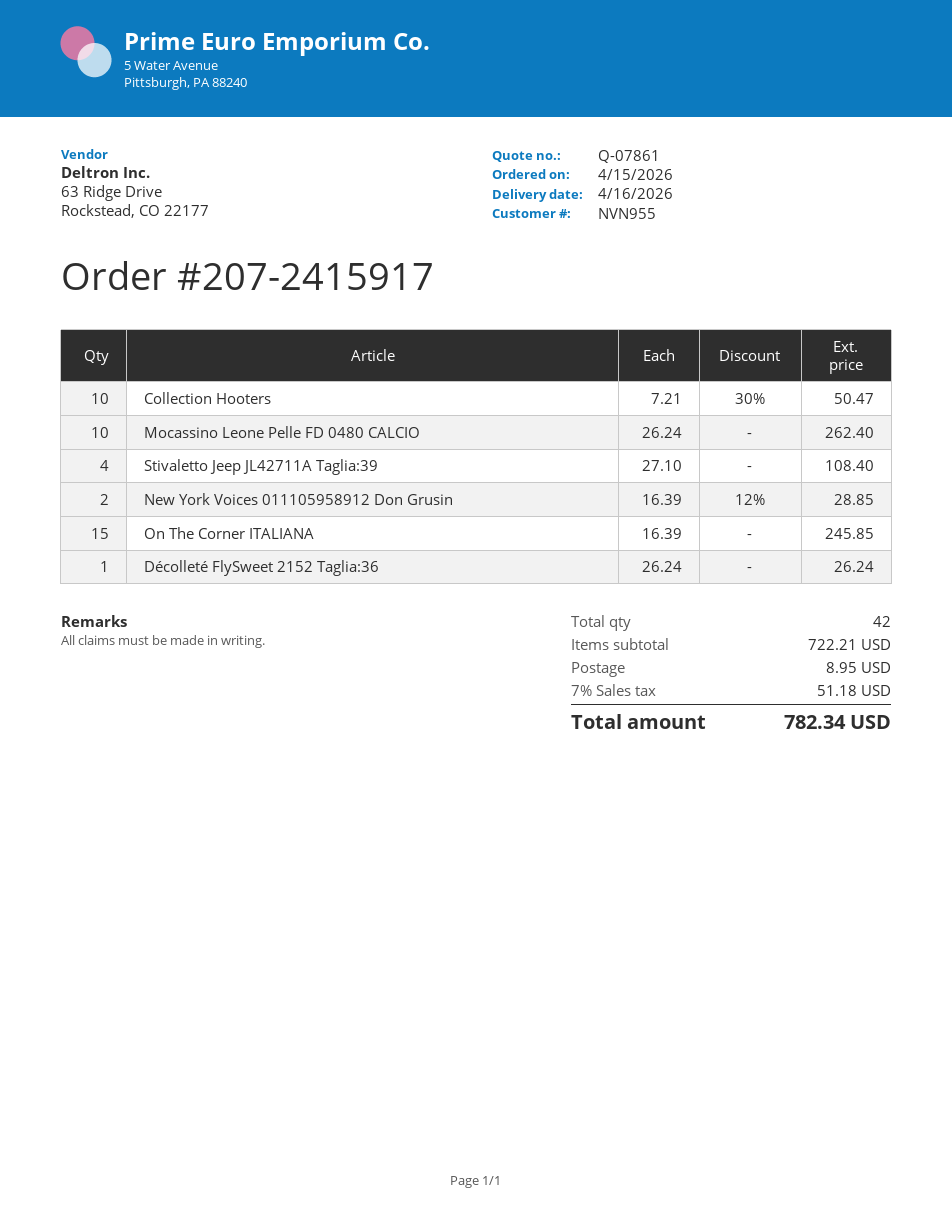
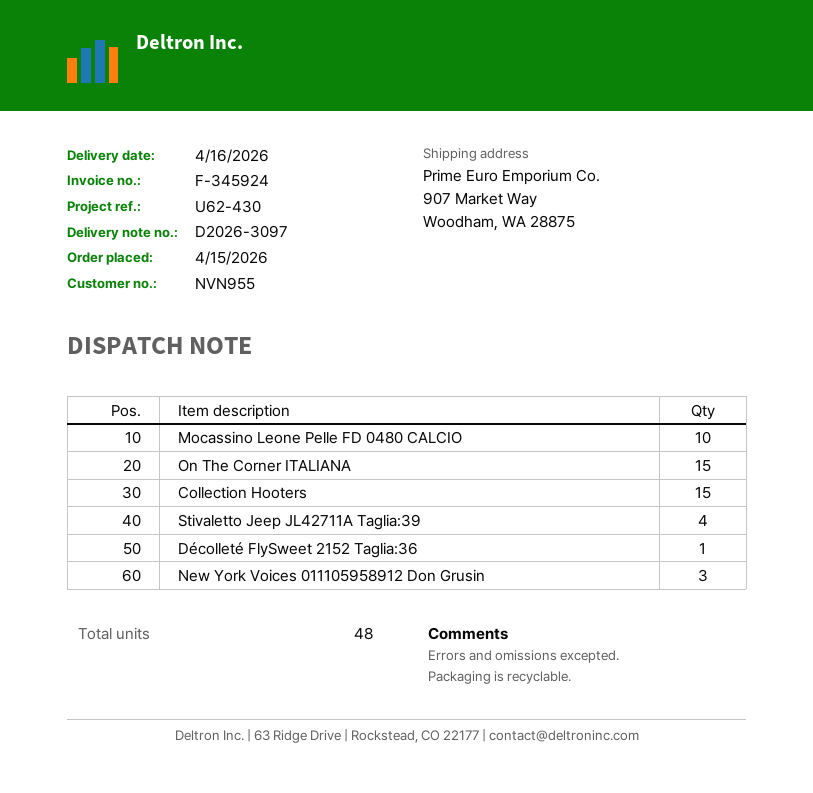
Collection Hooters: 10 -> 15
New York Voices 011105958912 Don Grusin: 2 -> 3
total quantity: 42 -> 48

